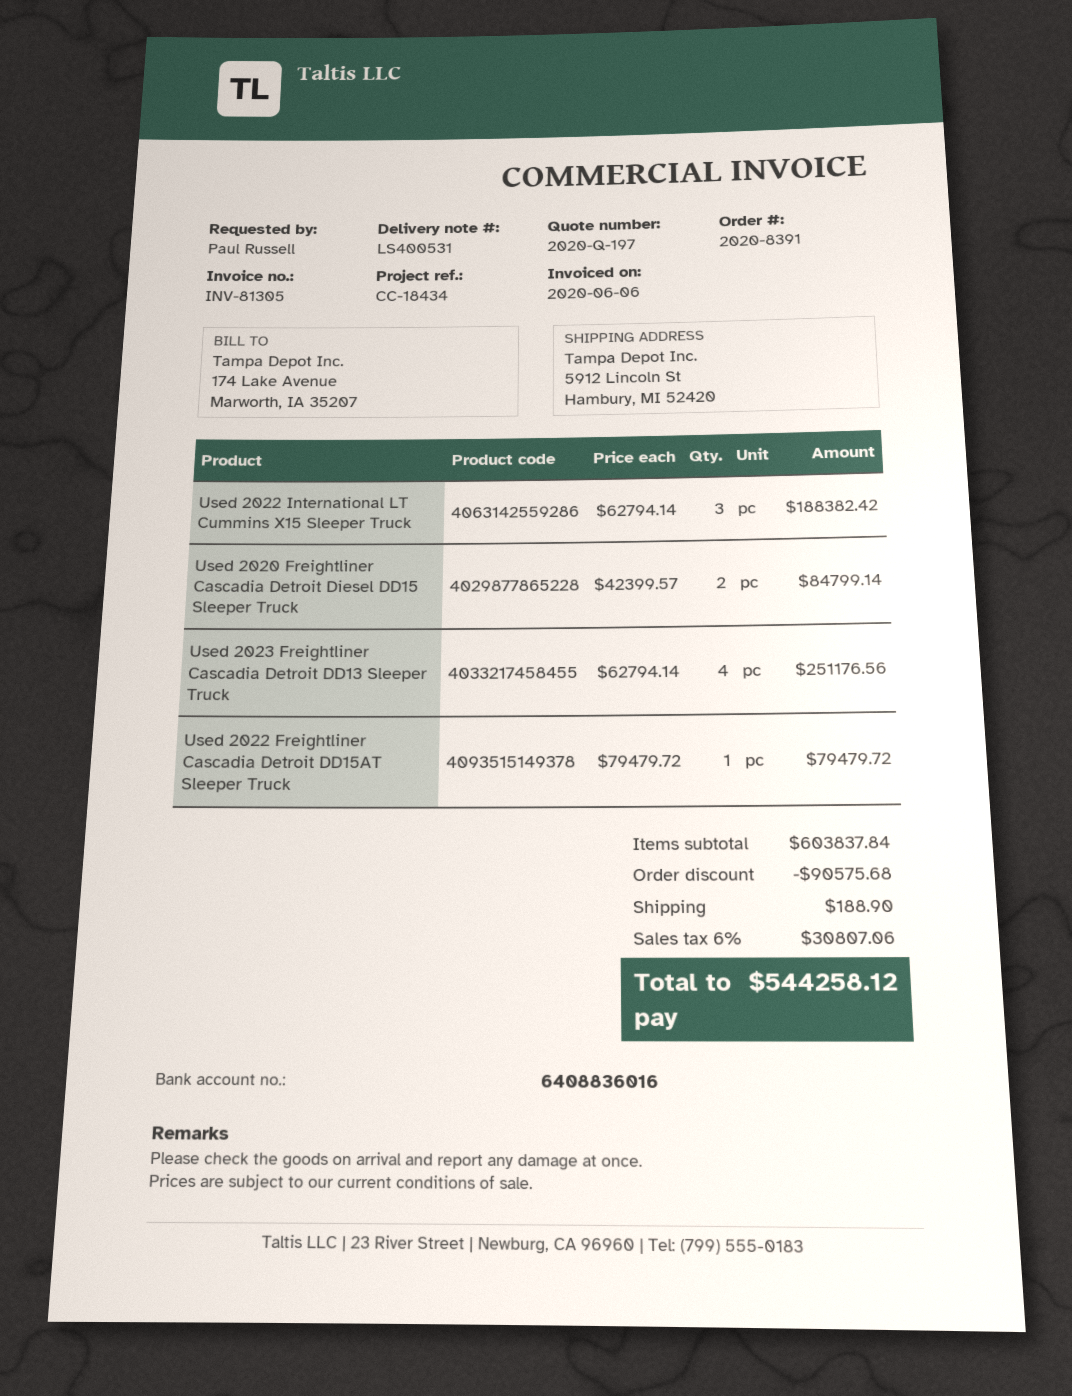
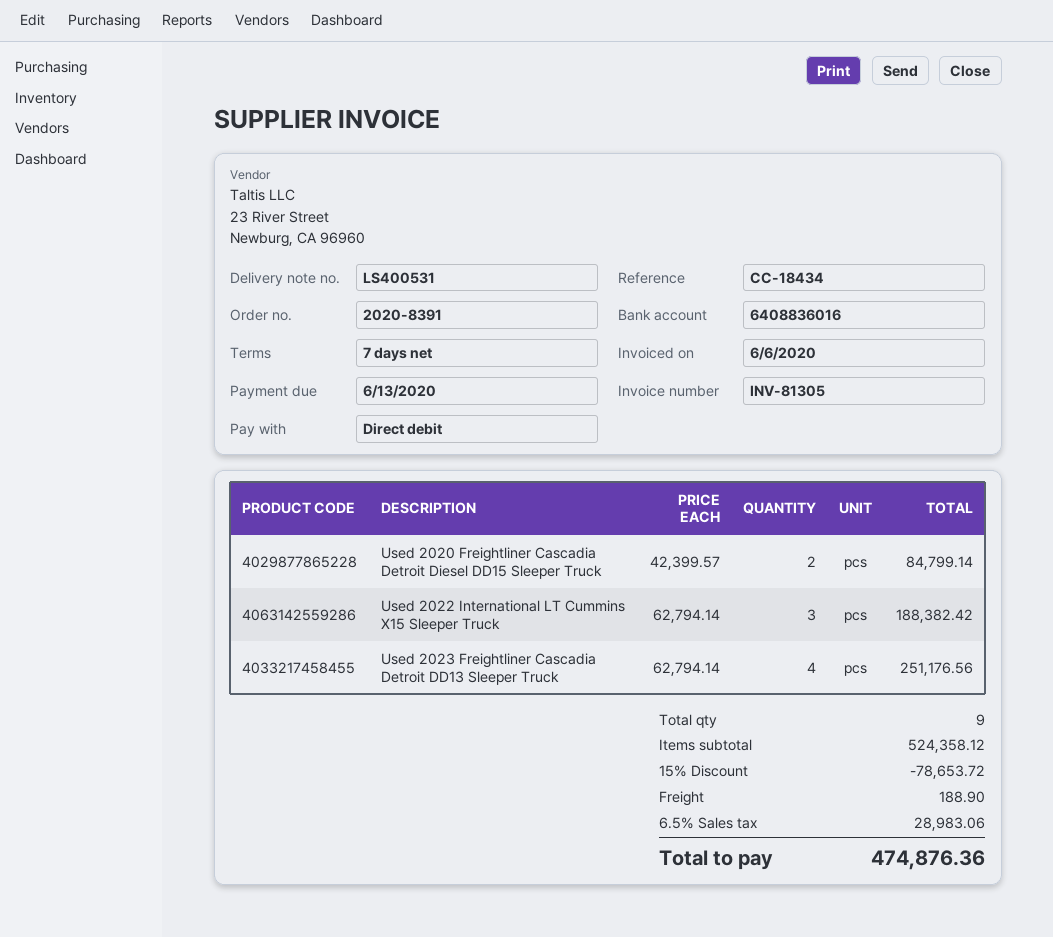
Used 2022 Freightliner Cascadia Detroit DD15AT Sleeper Truck: 1 x 79479.72 = 79479.72 -> none
subtotal: 603837.84 -> 524358.12
discount: 90575.68 -> 78653.72
tax: 6% = 30807.06 -> 6.5% = 28983.06
total: 544258.12 -> 474876.36

